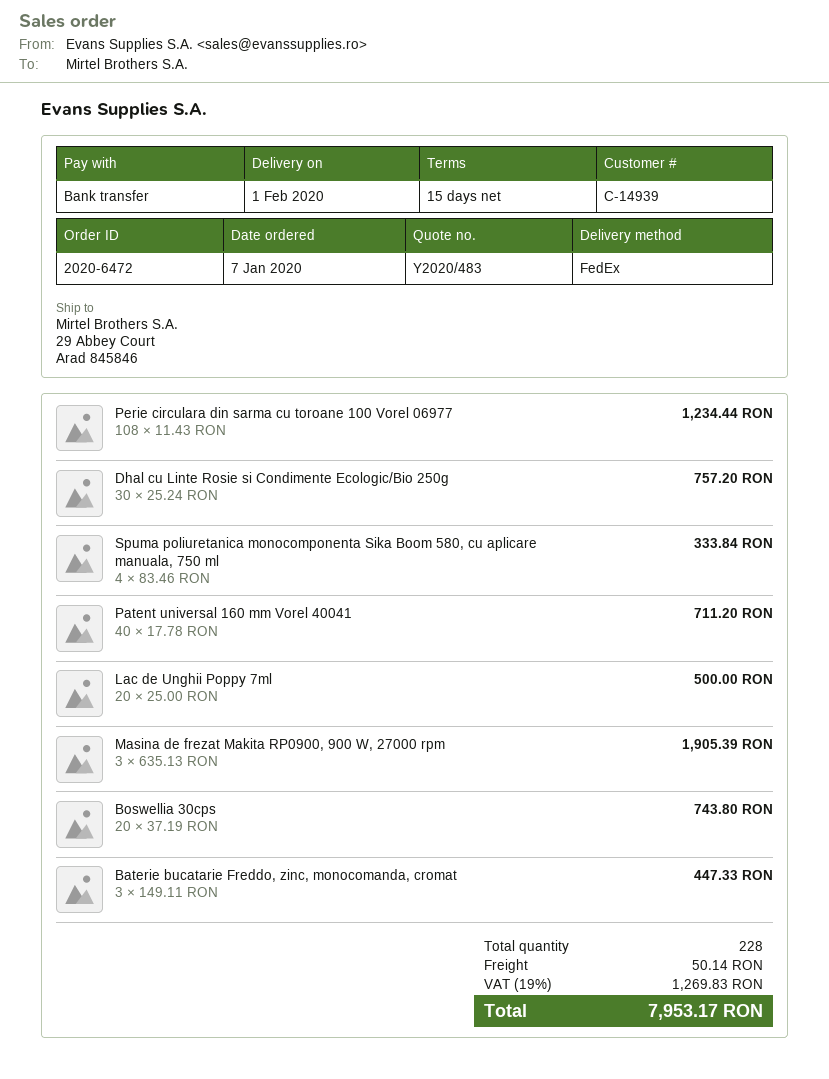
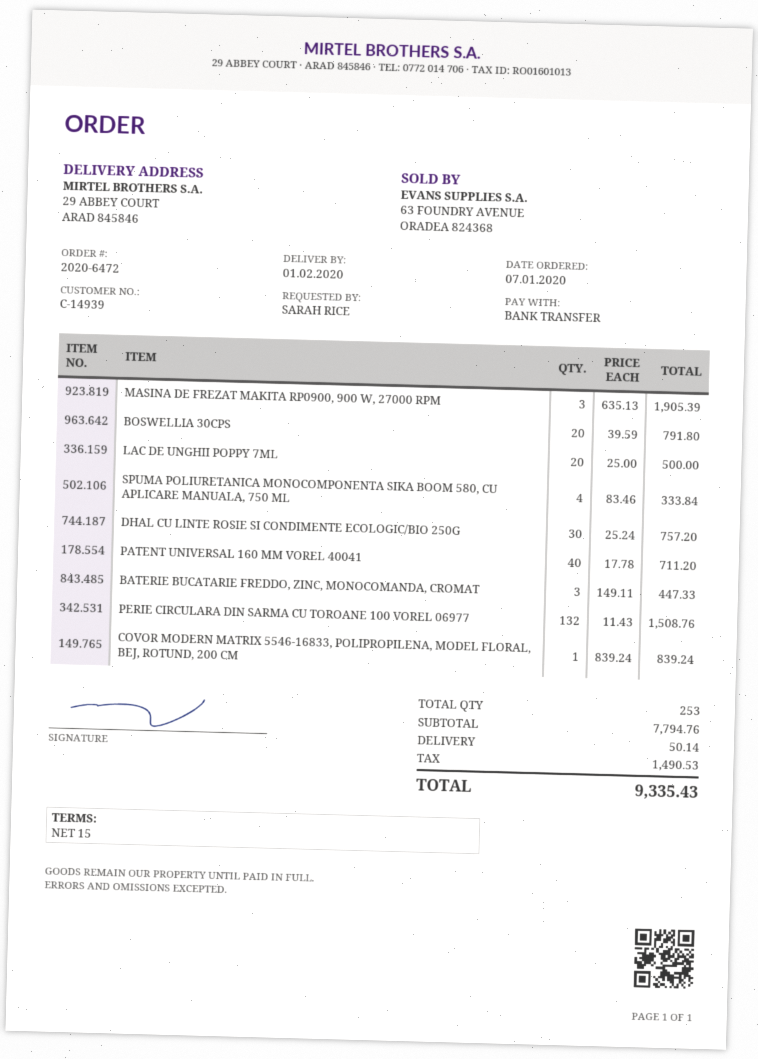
Perie circulara din sarma cu toroane 100 Vorel 06977: 108 x 11.43 = 1234.44 -> 132 x 11.43 = 1508.76
Boswellia 30cps: 20 x 37.19 = 743.80 -> 20 x 39.59 = 791.80
COVOR MODERN MATRIX 5546-16833, POLIPROPILENA, MODEL FLORAL, BEJ, ROTUND, 200 CM: none -> 1 x 839.24 = 839.24
total quantity: 228 -> 253
tax: 1269.83 -> 1490.53
total: 7953.17 -> 9335.43

